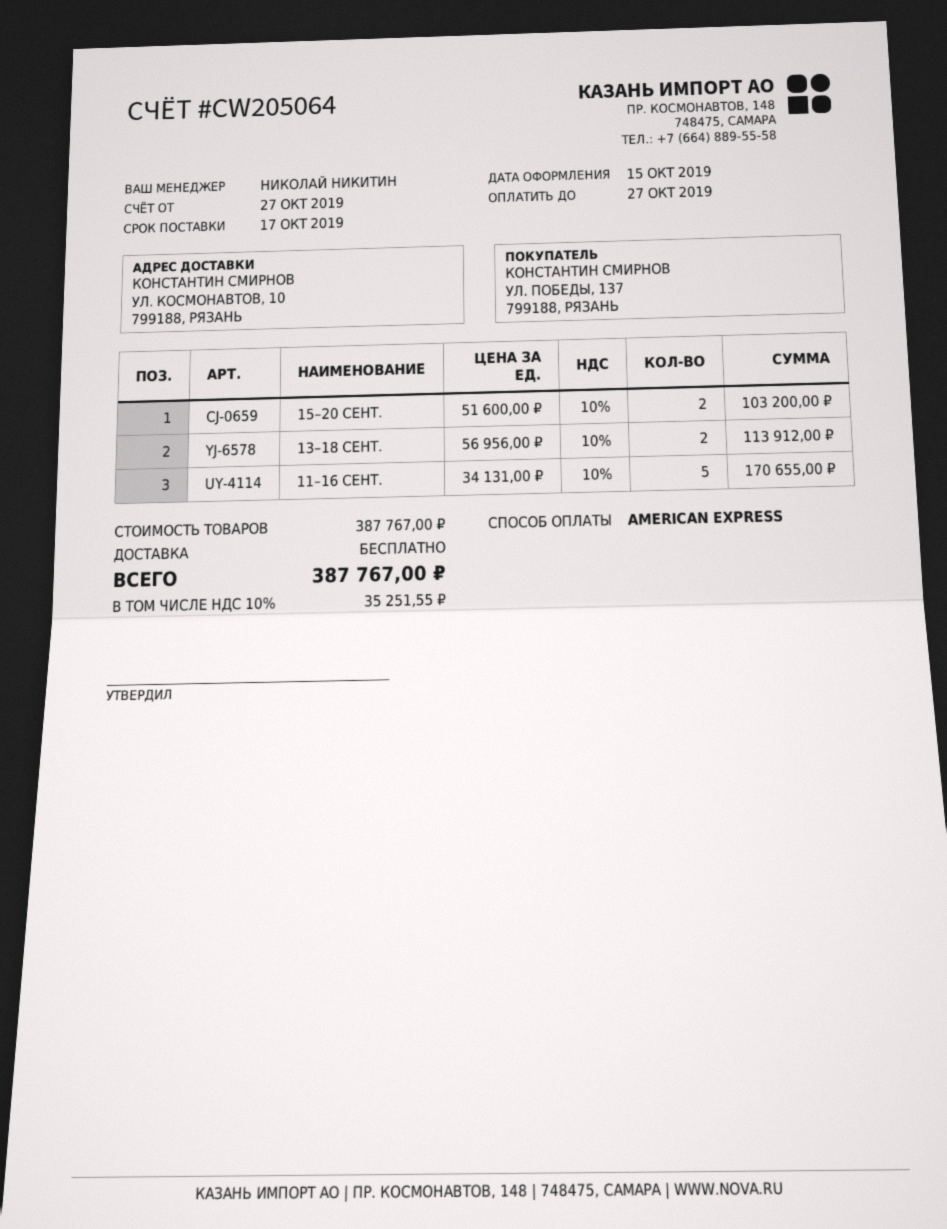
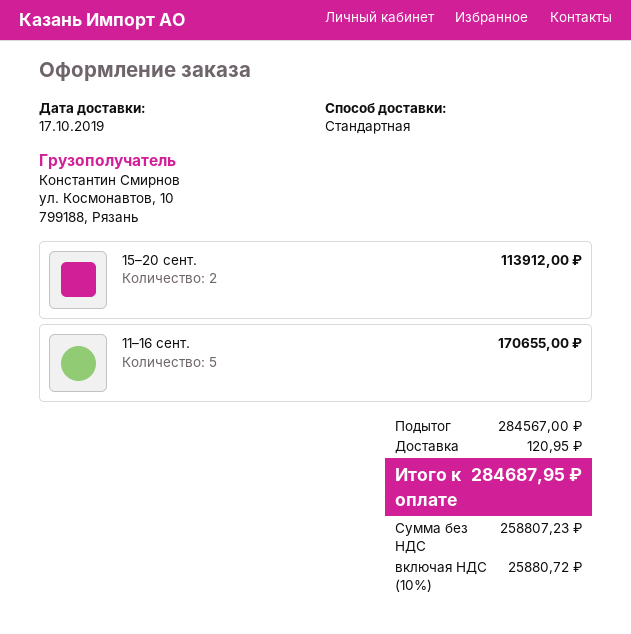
15–20 СЕНТ.: 2 for 103200.00 -> 2 for 113912.00
13–18 СЕНТ.: 2 for 113912.00 -> none
subtotal: 387767.00 -> 284567.00
shipping: 0.00 -> 120.95
tax: 10% = 35251.55 -> 10% = 25880.72
total: 387767.00 -> 284687.95

